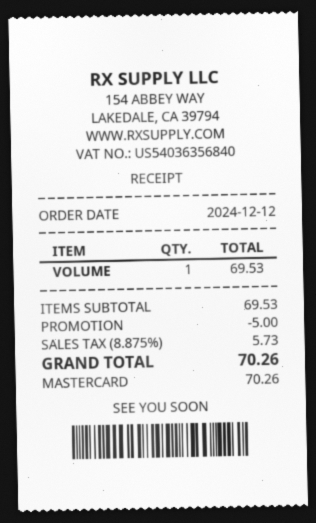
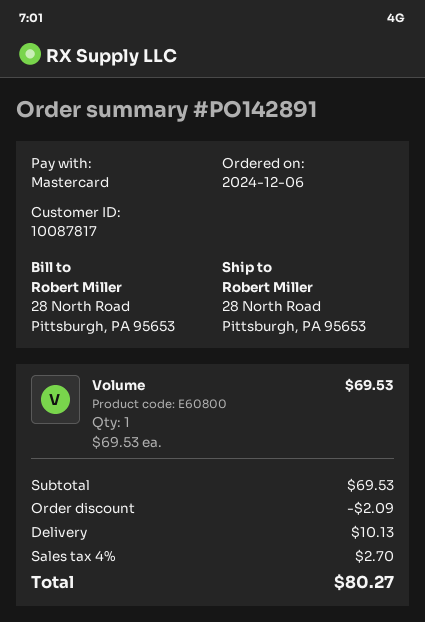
order date: 2024-12-12 -> 2024-12-06
discount: 5.00 -> 2.09
shipping: none -> 10.13
tax: 8.875% = 5.73 -> 4% = 2.70
total: 70.26 -> 80.27

